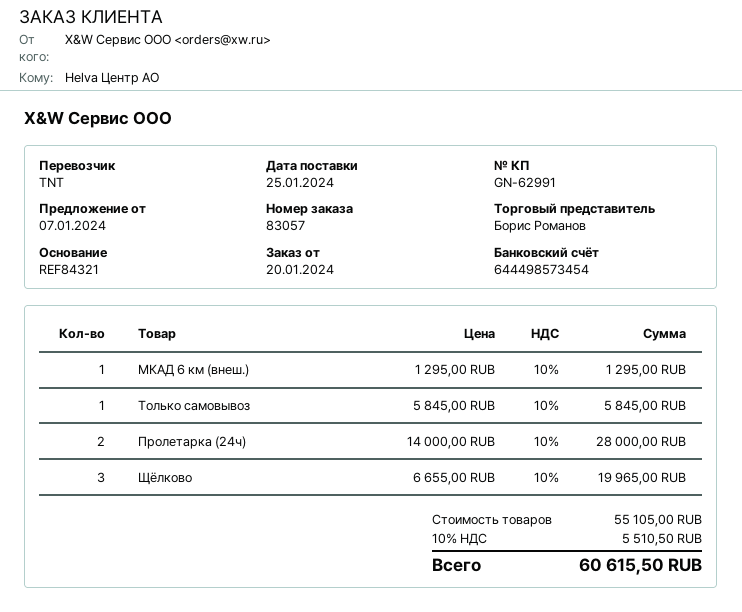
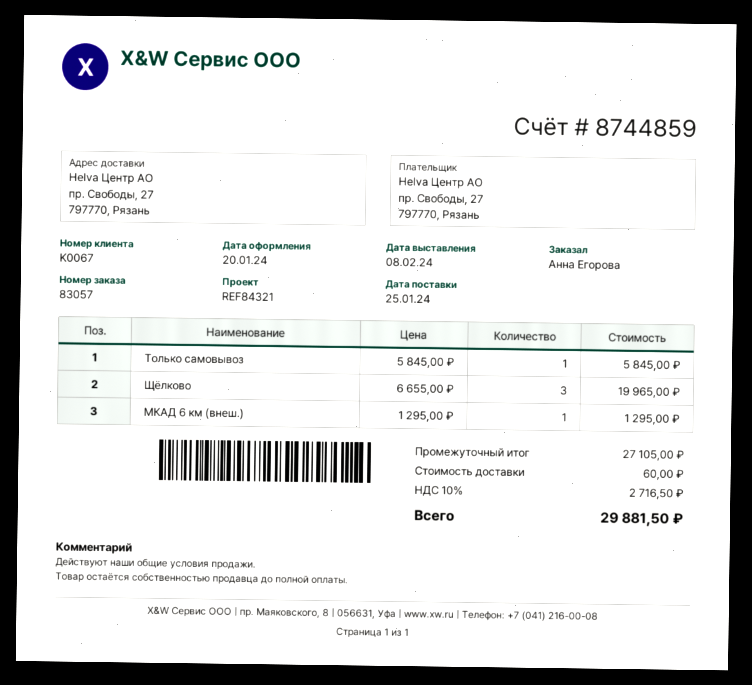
Пролетарка (24ч): 2 x 14000.00 = 28000.00 -> none
subtotal: 55105.00 -> 27105.00
shipping: none -> 60.00
tax: 10% = 5510.50 -> 10% = 2716.50
total: 60615.50 -> 29881.50

